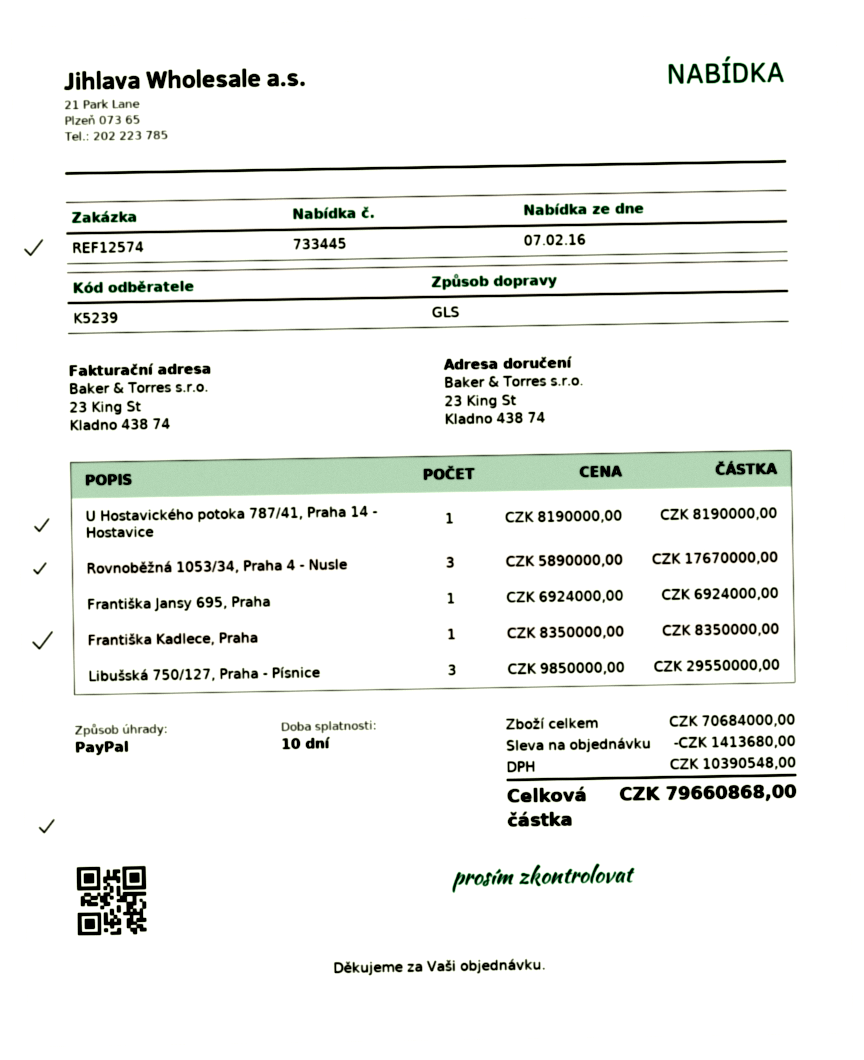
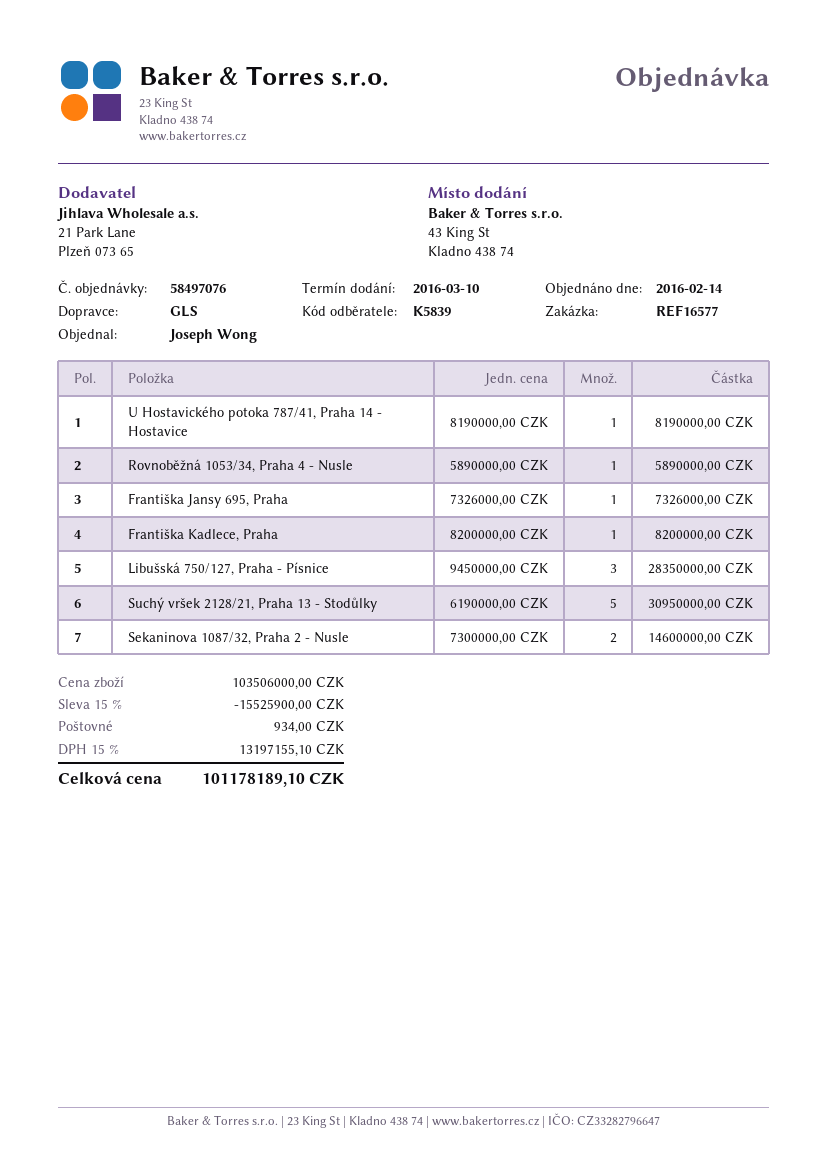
customer number: K5239 -> K5839
reference: REF12574 -> REF16577
ship to: 23 King St, Kladno 438 74 -> 43 King St, Kladno 438 74
Rovnoběžná 1053/34, Praha 4 - Nusle: 3 x 5890000.00 = 17670000.00 -> 1 x 5890000.00 = 5890000.00
Františka Jansy 695, Praha: 1 x 6924000.00 = 6924000.00 -> 1 x 7326000.00 = 7326000.00
Františka Kadlece, Praha: 1 x 8350000.00 = 8350000.00 -> 1 x 8200000.00 = 8200000.00
Libušská 750/127, Praha - Písnice: 3 x 9850000.00 = 29550000.00 -> 3 x 9450000.00 = 28350000.00
Suchý vršek 2128/21, Praha 13 - Stodůlky: none -> 5 x 6190000.00 = 30950000.00
Sekaninova 1087/32, Praha 2 - Nusle: none -> 2 x 7300000.00 = 14600000.00
subtotal: 70684000.00 -> 103506000.00
discount: 1413680.00 -> 15525900.00
shipping: none -> 934.00
tax: 10390548.00 -> 13197155.10
total: 79660868.00 -> 101178189.10

